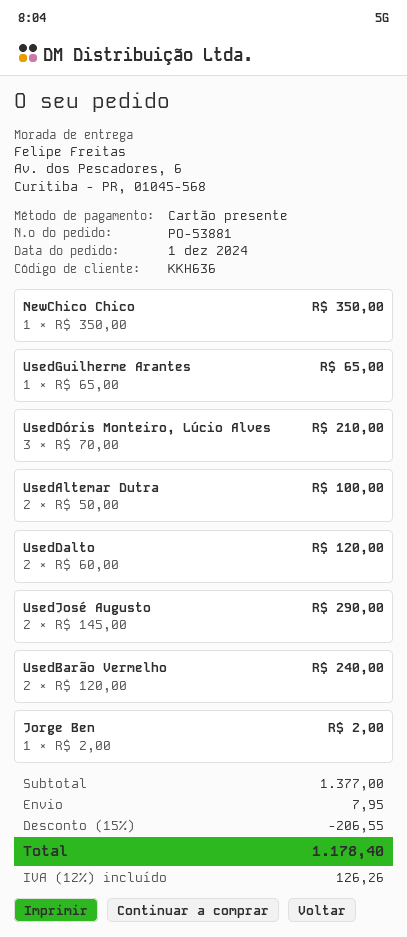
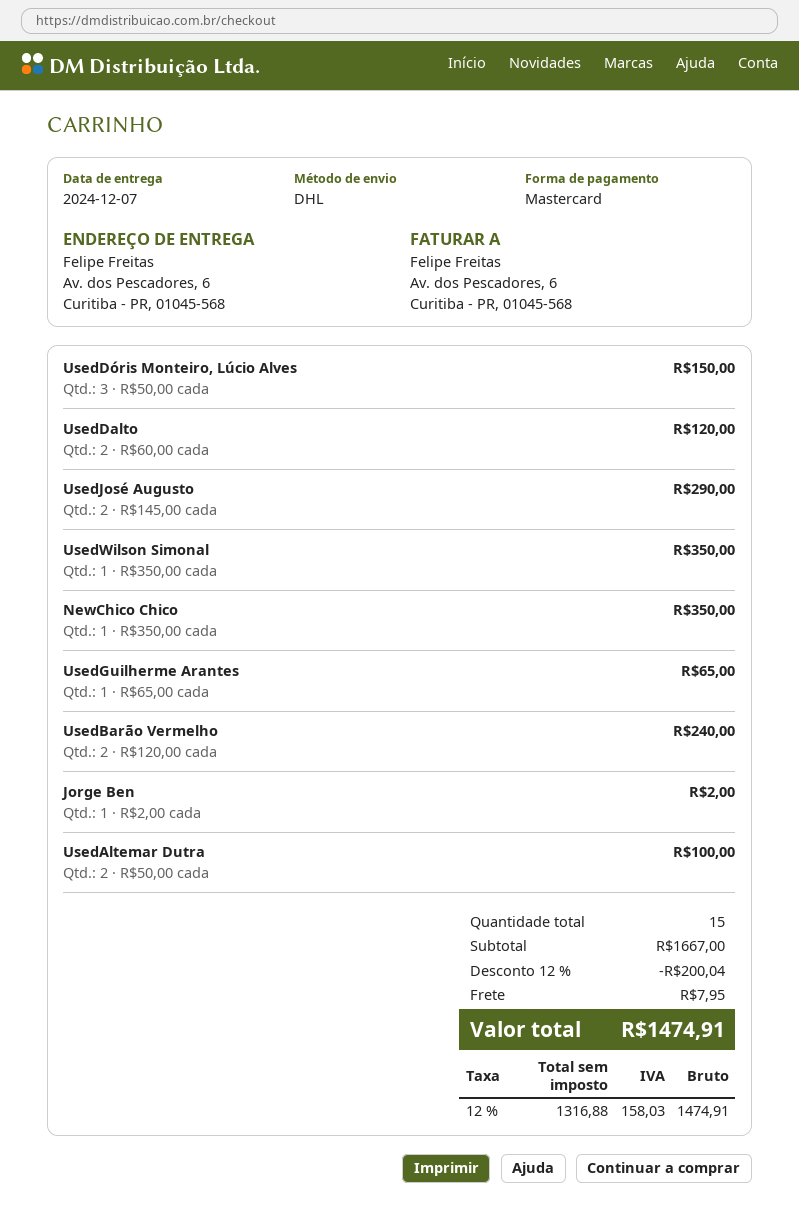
payment method: gift card -> Mastercard
UsedDóris Monteiro, Lúcio Alves: 3 x 70.00 = 210.00 -> 3 x 50.00 = 150.00
UsedWilson Simonal: none -> 1 x 350.00 = 350.00
subtotal: 1377.00 -> 1667.00
discount: 15% = 206.55 -> 12% = 200.04
tax: 12% = 126.26 -> 12% = 158.03
total: 1178.40 -> 1474.91

